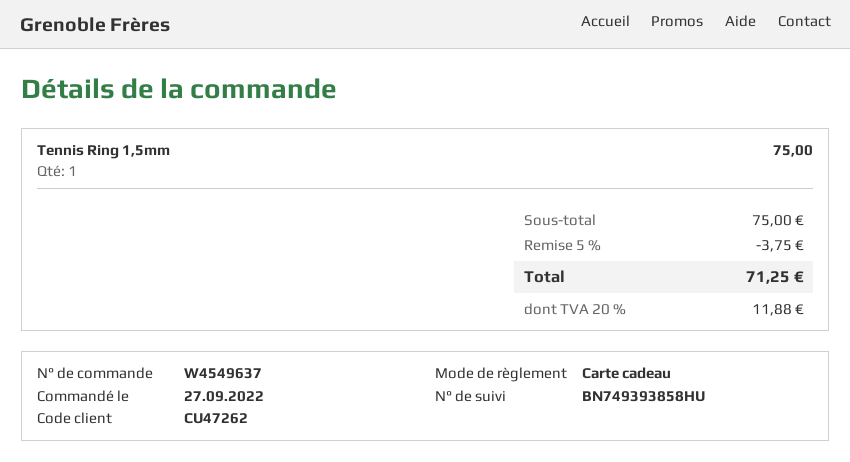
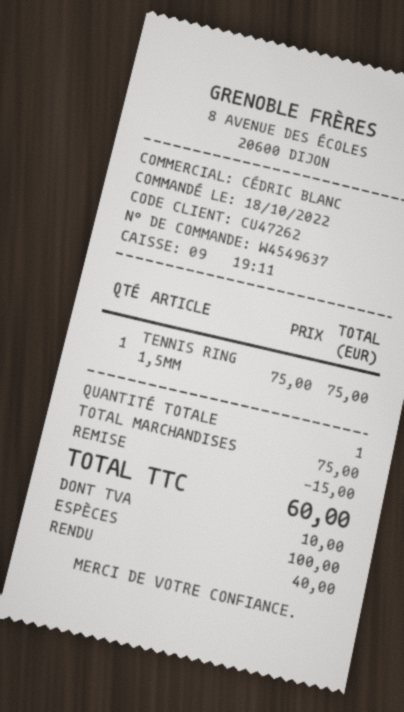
order date: 2022-09-27 -> 2022-10-18
payment method: gift card -> cash
discount: 3.75 -> 15.00
tax: 11.88 -> 10.00
total: 71.25 -> 60.00

